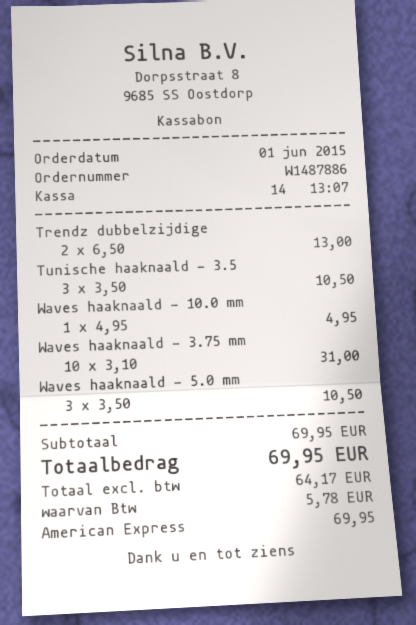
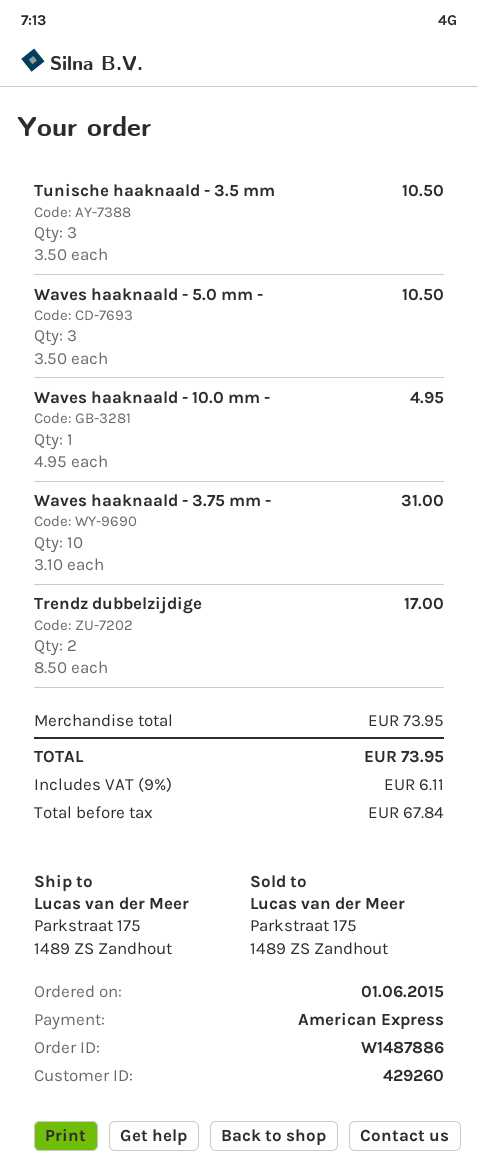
Trendz dubbelzijdige: 2 x 6.50 = 13.00 -> 2 x 8.50 = 17.00
subtotal: 69.95 -> 73.95
net: 64.17 -> 67.84
tax: 5.78 -> 6.11
total: 69.95 -> 73.95

